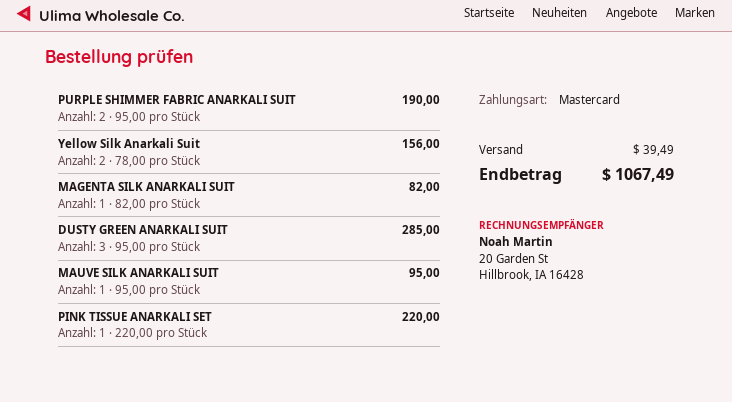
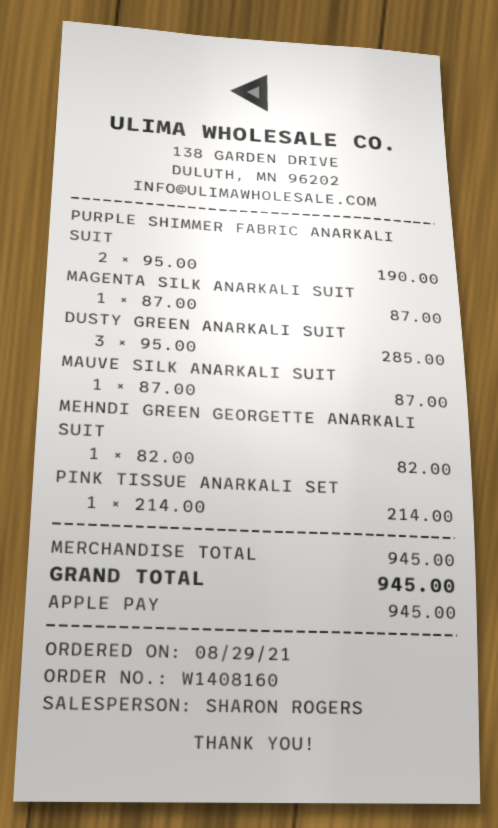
payment method: Mastercard -> Apple Pay
Yellow Silk Anarkali Suit: 2 x 78.00 = 156.00 -> none
MAGENTA SILK ANARKALI SUIT: 1 x 82.00 = 82.00 -> 1 x 87.00 = 87.00
MAUVE SILK ANARKALI SUIT: 1 x 95.00 = 95.00 -> 1 x 87.00 = 87.00
PINK TISSUE ANARKALI SET: 1 x 220.00 = 220.00 -> 1 x 214.00 = 214.00
MEHNDI GREEN GEORGETTE ANARKALI SUIT: none -> 1 x 82.00 = 82.00
shipping: 39.49 -> none
total: 1067.49 -> 945.00

